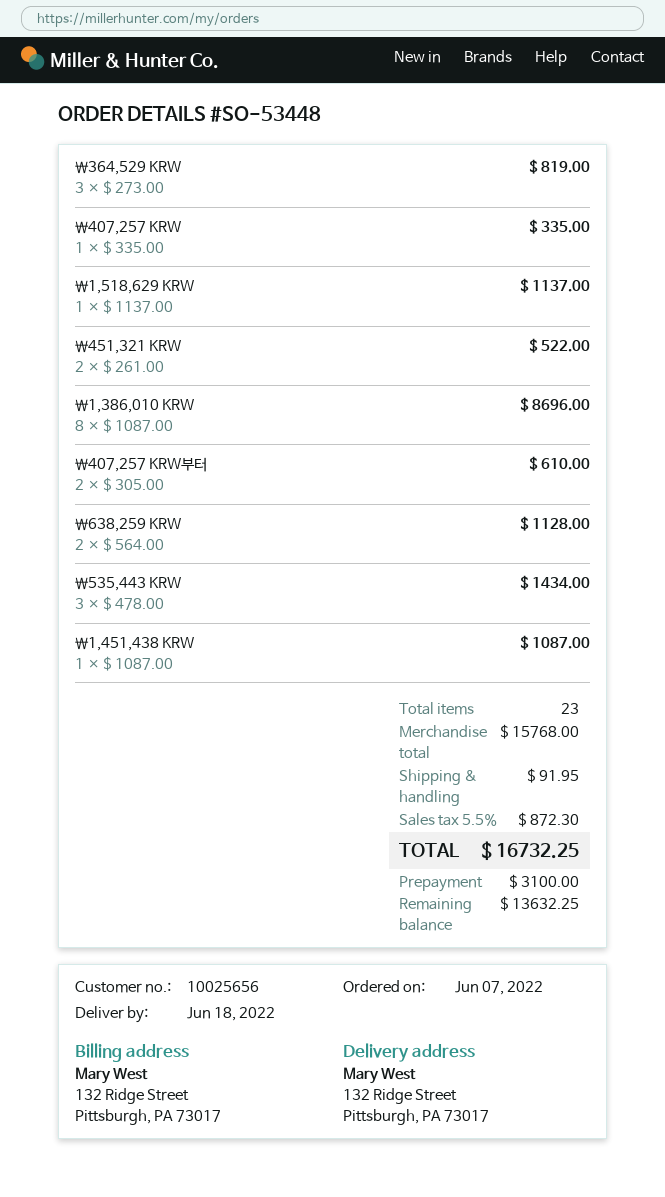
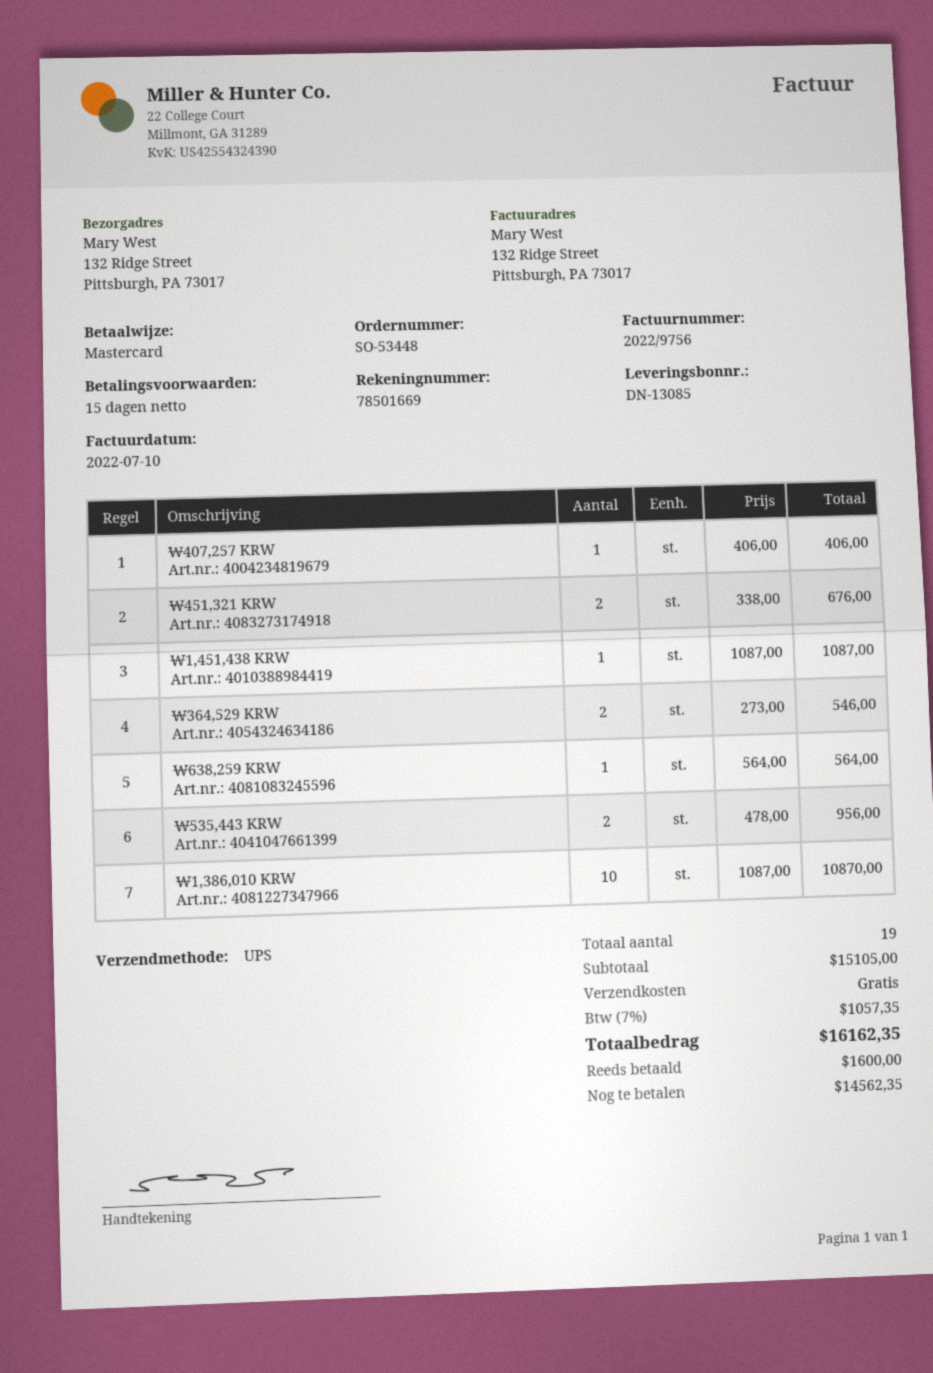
₩364,529 KRW: 3 x 273.00 = 819.00 -> 2 x 273.00 = 546.00
₩407,257 KRW: 1 x 335.00 = 335.00 -> 1 x 406.00 = 406.00
₩1,518,629 KRW: 1 x 1137.00 = 1137.00 -> none
₩451,321 KRW: 2 x 261.00 = 522.00 -> 2 x 338.00 = 676.00
₩1,386,010 KRW: 8 x 1087.00 = 8696.00 -> 10 x 1087.00 = 10870.00
₩407,257 KRW부터: 2 x 305.00 = 610.00 -> none
₩638,259 KRW: 2 x 564.00 = 1128.00 -> 1 x 564.00 = 564.00
₩535,443 KRW: 3 x 478.00 = 1434.00 -> 2 x 478.00 = 956.00
total quantity: 23 -> 19
subtotal: 15768.00 -> 15105.00
shipping: 91.95 -> 0.00
tax: 5.5% = 872.30 -> 7% = 1057.35
total: 16732.25 -> 16162.35
deposit: 3100.00 -> 1600.00
balance: 13632.25 -> 14562.35

